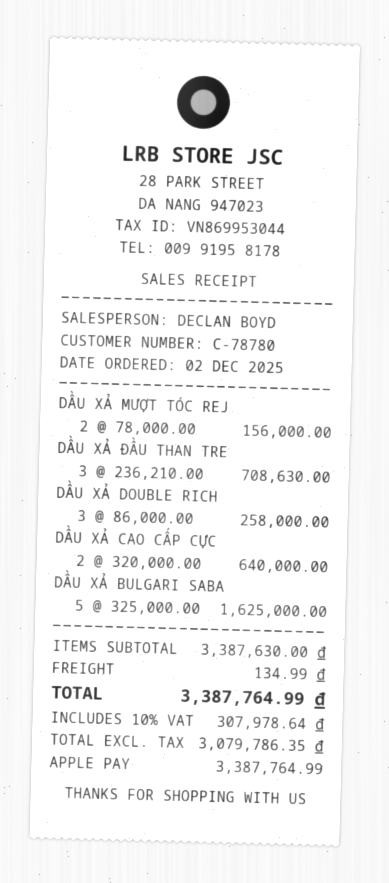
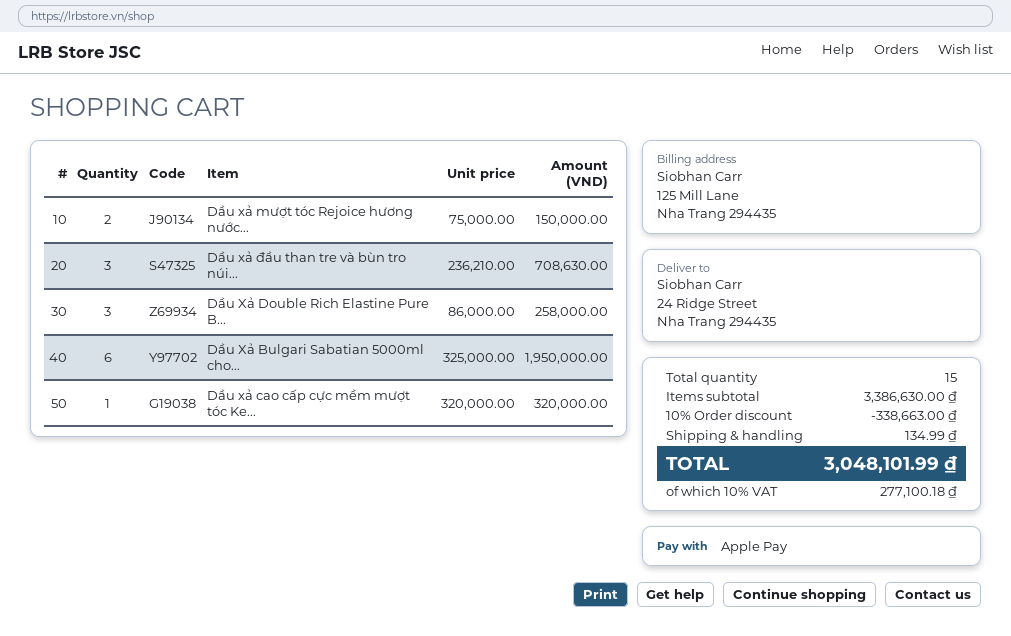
DẦU XẢ MƯỢT TÓC REJ: 2 x 78000.00 = 156000.00 -> 2 x 75000.00 = 150000.00
DẦU XẢ CAO CẤP CỰC: 2 x 320000.00 = 640000.00 -> 1 x 320000.00 = 320000.00
DẦU XẢ BULGARI SABA: 5 x 325000.00 = 1625000.00 -> 6 x 325000.00 = 1950000.00
subtotal: 3387630.00 -> 3386630.00
discount: none -> 10% = 338663.00
tax: 10% = 307978.64 -> 10% = 277100.18
total: 3387764.99 -> 3048101.99

